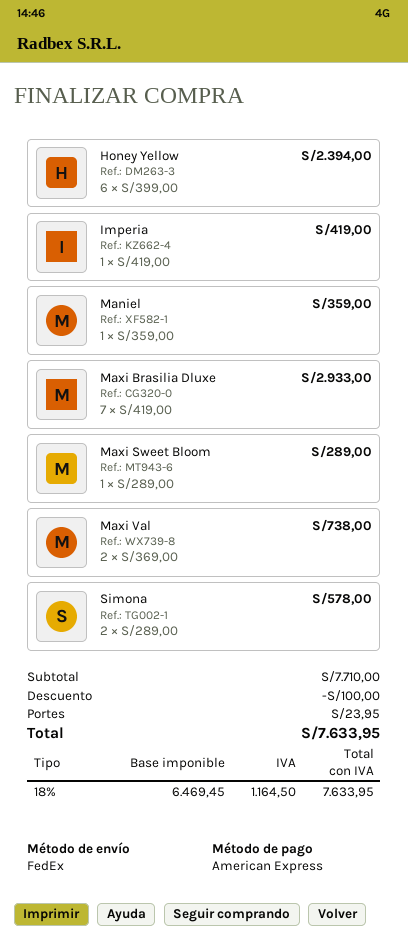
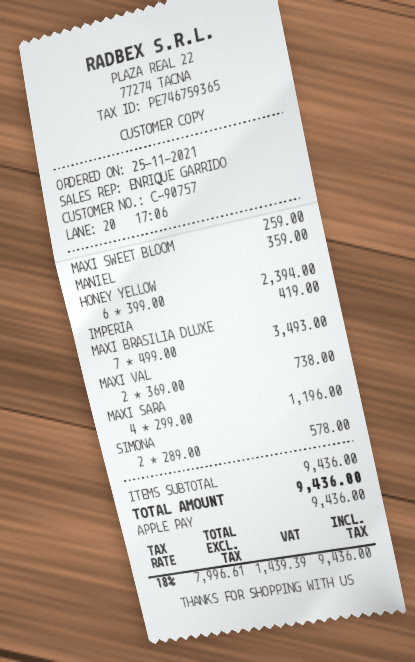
payment method: American Express -> Apple Pay
Maxi Brasilia Dluxe: 7 x 419.00 = 2933.00 -> 7 x 499.00 = 3493.00
Maxi Sweet Bloom: 1 x 289.00 = 289.00 -> 1 x 259.00 = 259.00
MAXI SARA: none -> 4 x 299.00 = 1196.00
subtotal: 7710.00 -> 9436.00
discount: 100.00 -> none
shipping: 23.95 -> none
net: 6469.45 -> 7996.61
tax: 18% = 1164.50 -> 18% = 1439.39
total: 7633.95 -> 9436.00

